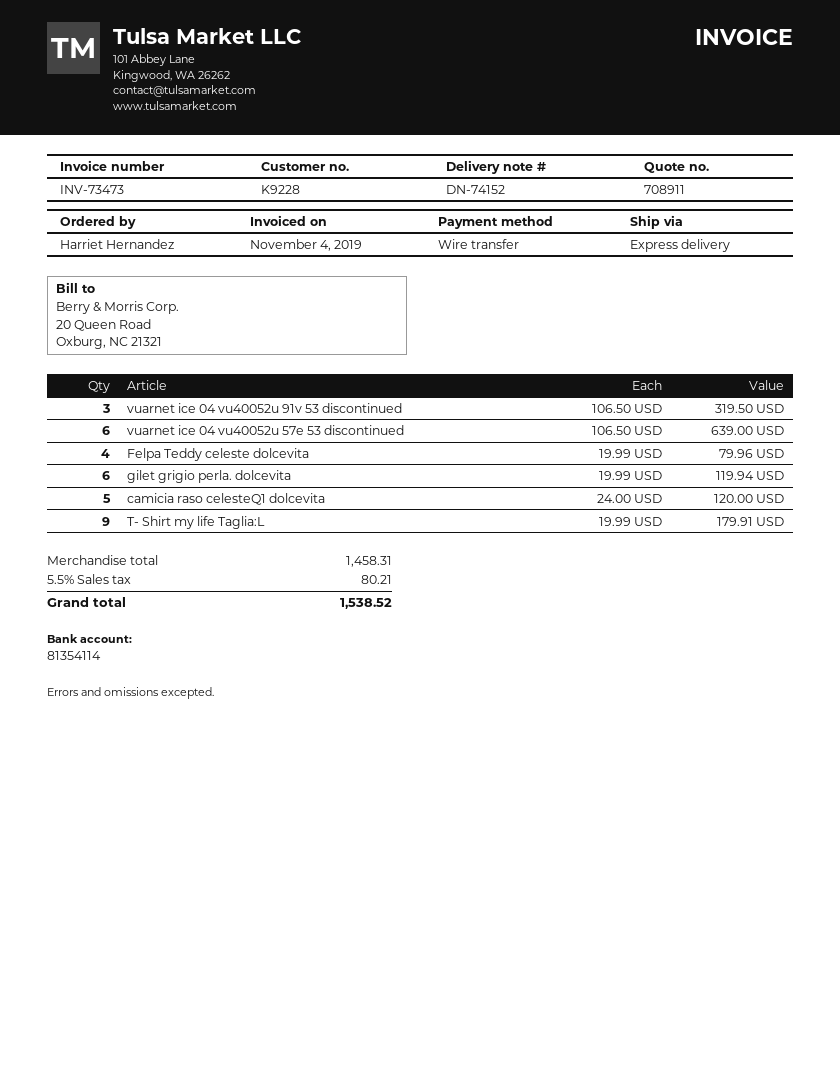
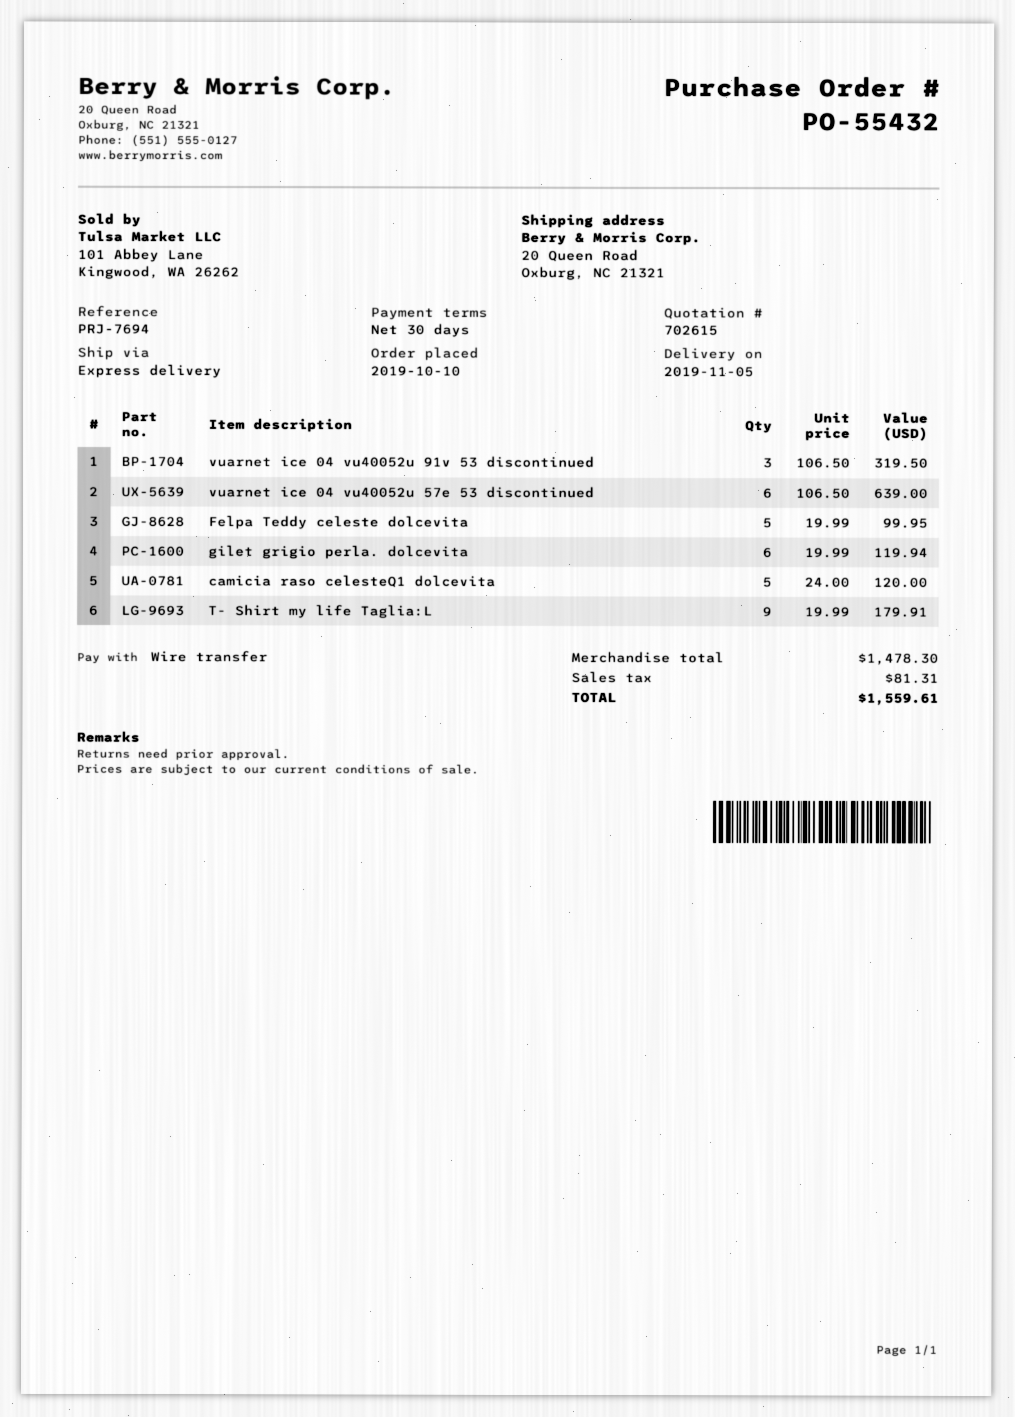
quote number: 708911 -> 702615
Felpa Teddy celeste dolcevita: 4 x 19.99 = 79.96 -> 5 x 19.99 = 99.95
subtotal: 1458.31 -> 1478.30
tax: 80.21 -> 81.31
total: 1538.52 -> 1559.61

